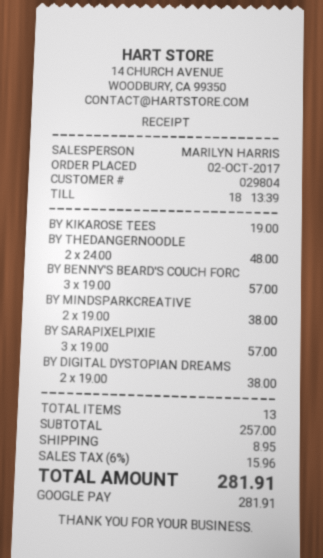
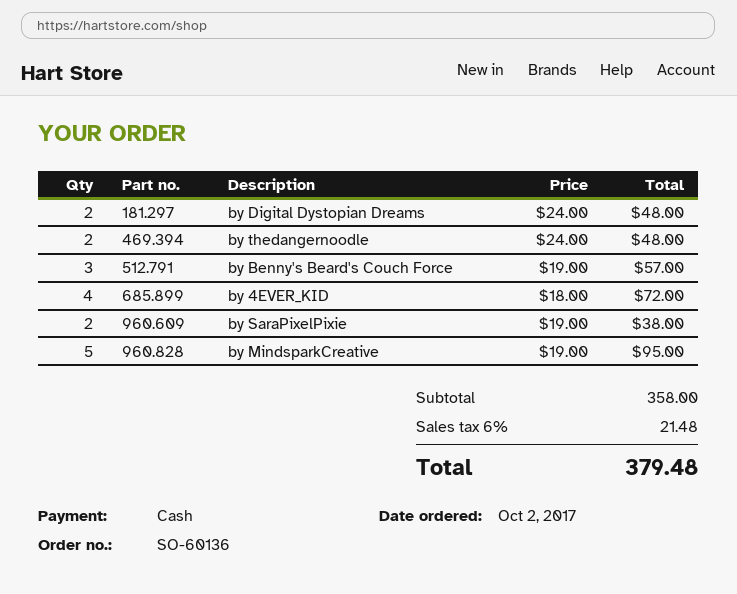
payment method: Google Pay -> cash
BY KIKAROSE TEES: 1 x 19.00 = 19.00 -> none
BY MINDSPARKCREATIVE: 2 x 19.00 = 38.00 -> 5 x 19.00 = 95.00
BY SARAPIXELPIXIE: 3 x 19.00 = 57.00 -> 2 x 19.00 = 38.00
BY DIGITAL DYSTOPIAN DREAMS: 2 x 19.00 = 38.00 -> 2 x 24.00 = 48.00
by 4EVER_KID: none -> 4 x 18.00 = 72.00
subtotal: 257.00 -> 358.00
shipping: 8.95 -> none
tax: 6% = 15.96 -> 6% = 21.48
total: 281.91 -> 379.48

